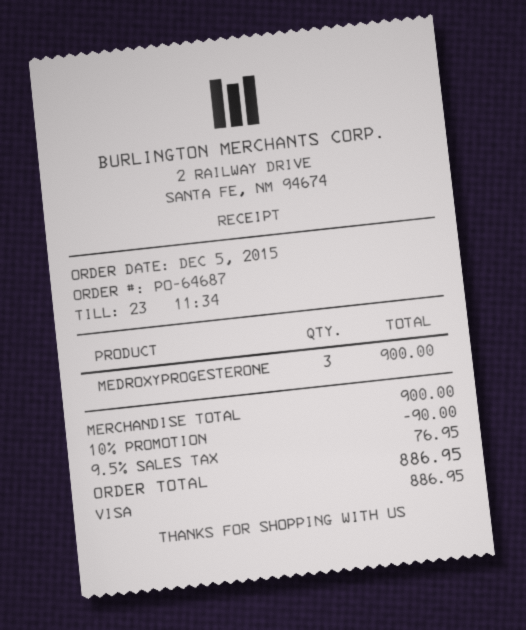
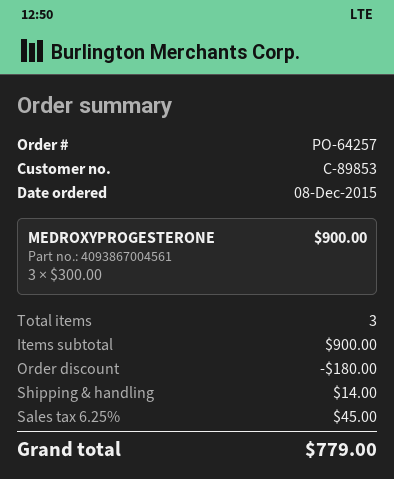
order number: PO-64687 -> PO-64257
order date: 2015-12-05 -> 2015-12-08
discount: 90.00 -> 180.00
shipping: none -> 14.00
tax: 9.5% = 76.95 -> 6.25% = 45.00
total: 886.95 -> 779.00

